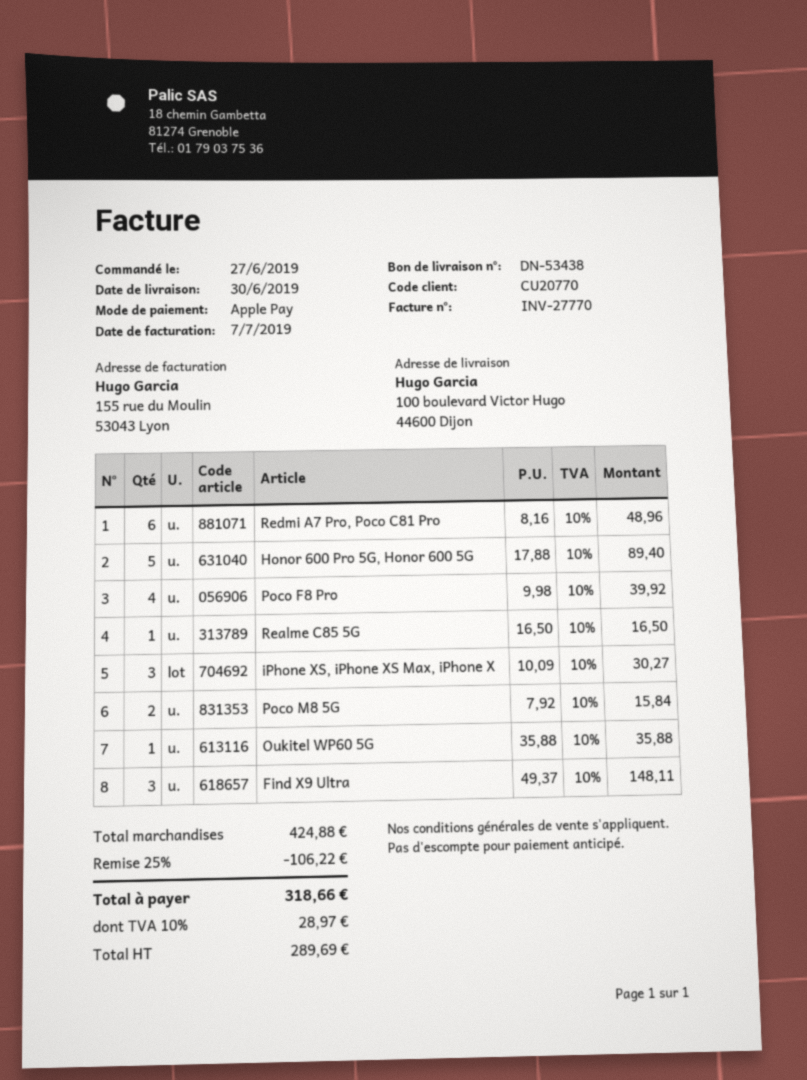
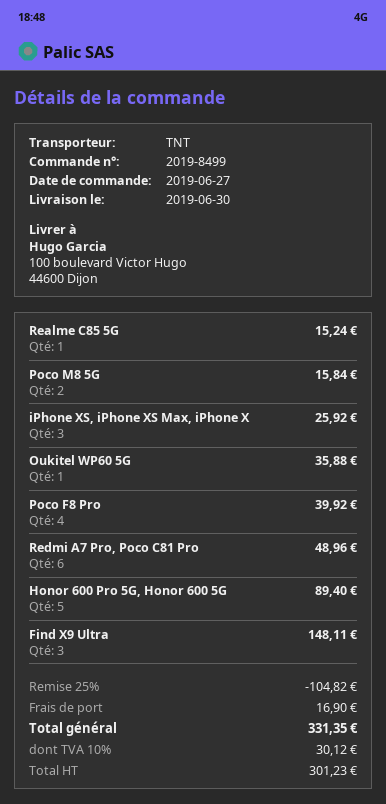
Realme C85 5G: 1 for 16.50 -> 1 for 15.24
iPhone XS, iPhone XS Max, iPhone X: 3 for 30.27 -> 3 for 25.92
discount: 25% = 106.22 -> 25% = 104.82
shipping: none -> 16.90
net: 289.69 -> 301.23
tax: 10% = 28.97 -> 10% = 30.12
total: 318.66 -> 331.35

